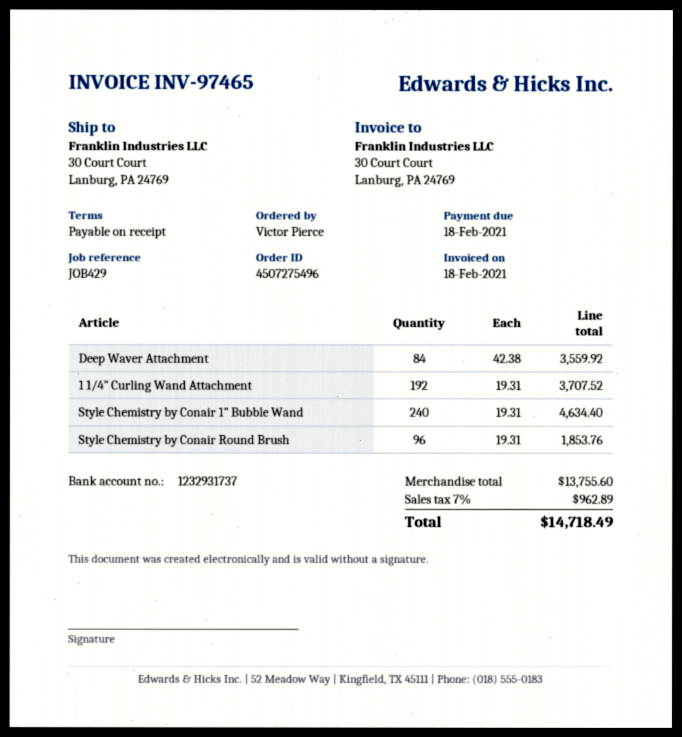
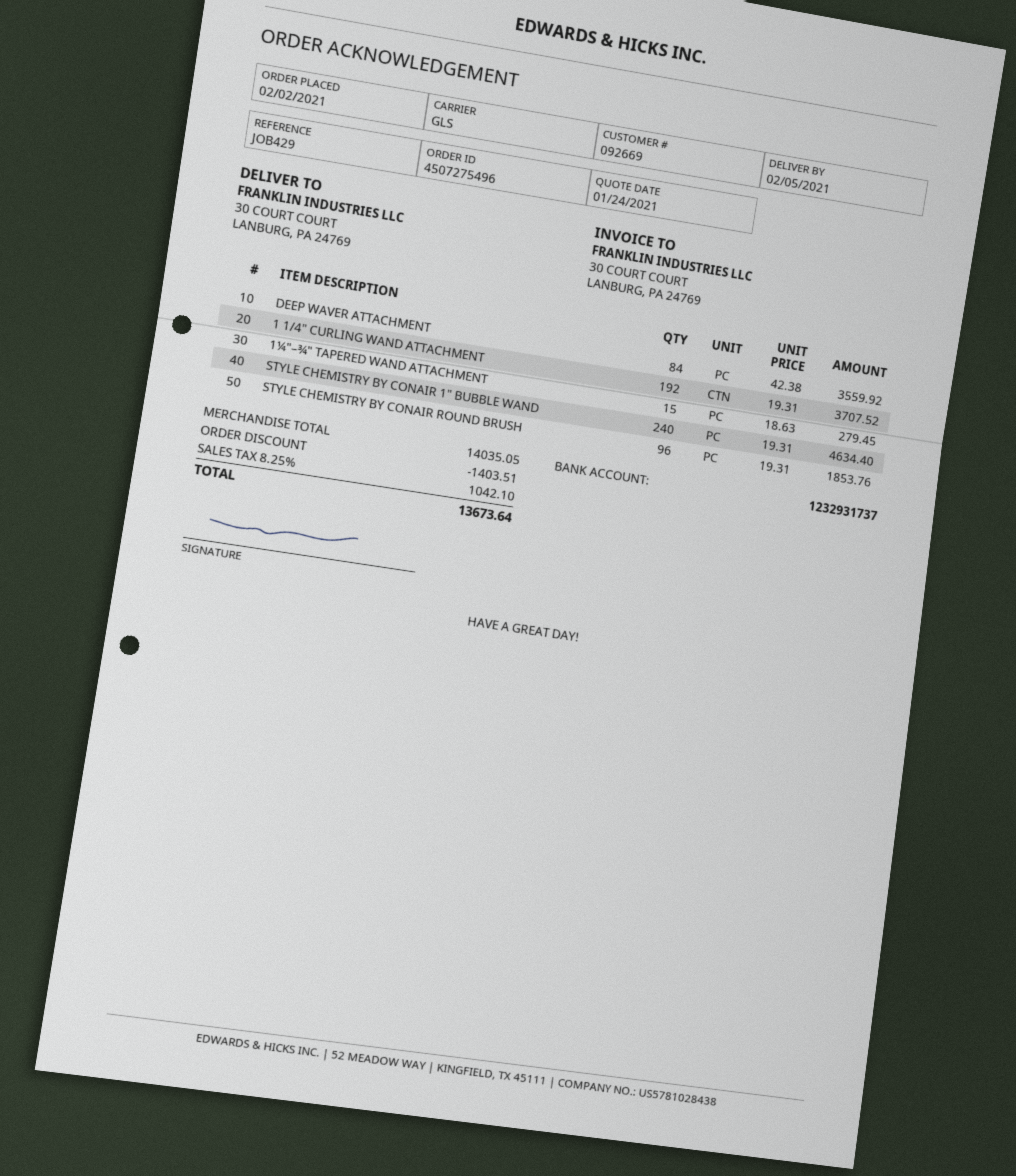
1¼"–¾" TAPERED WAND ATTACHMENT: none -> 15 x 18.63 = 279.45
subtotal: 13755.60 -> 14035.05
discount: none -> 1403.51
tax: 7% = 962.89 -> 8.25% = 1042.10
total: 14718.49 -> 13673.64

